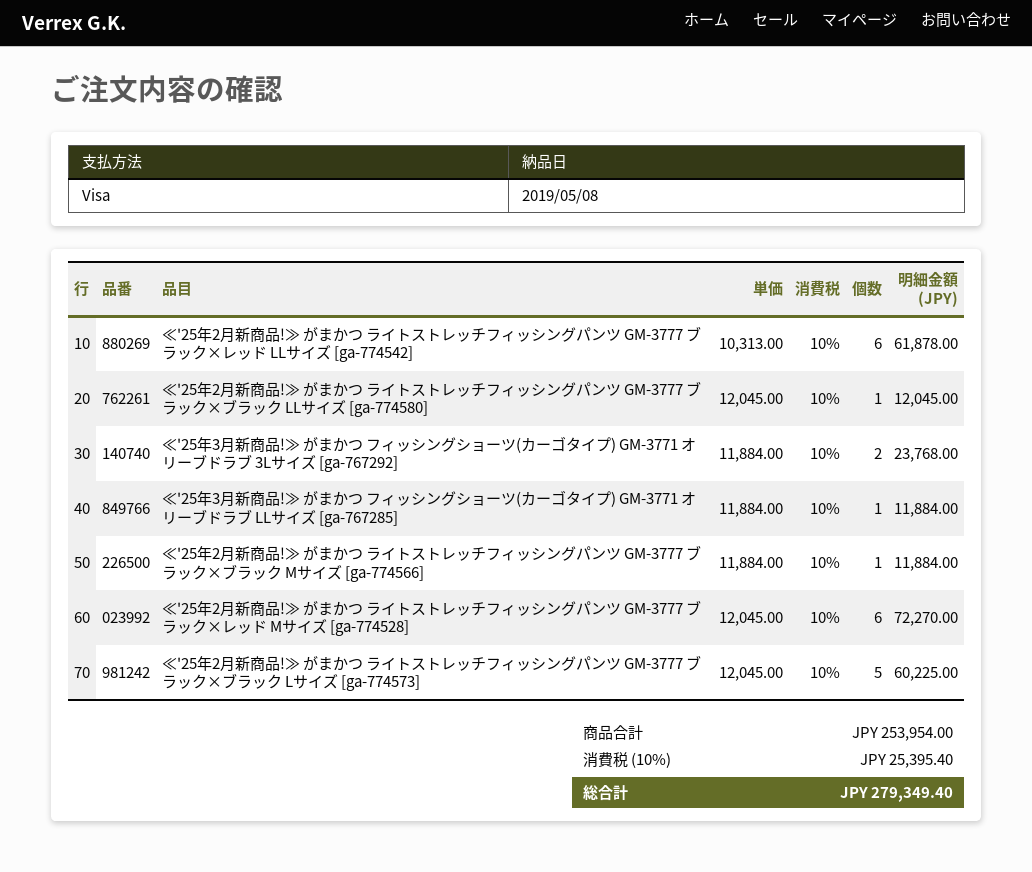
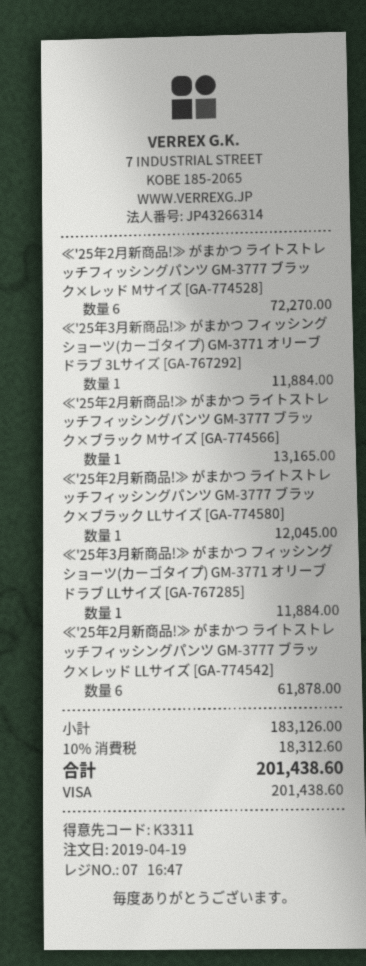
≪'25年3月新商品!≫ がまかつ フィッシングショーツ(カーゴタイプ) GM-3771 オリーブドラブ 3Lサイズ [ga-767292]: 2 for 23768.00 -> 1 for 11884.00
≪'25年2月新商品!≫ がまかつ ライトストレッチフィッシングパンツ GM-3777 ブラック×ブラック Mサイズ [ga-774566]: 1 for 11884.00 -> 1 for 13165.00
≪'25年2月新商品!≫ がまかつ ライトストレッチフィッシングパンツ GM-3777 ブラック×ブラック Lサイズ [ga-774573]: 5 for 60225.00 -> none
subtotal: 253954.00 -> 183126.00
tax: 10% = 25395.40 -> 10% = 18312.60
total: 279349.40 -> 201438.60

